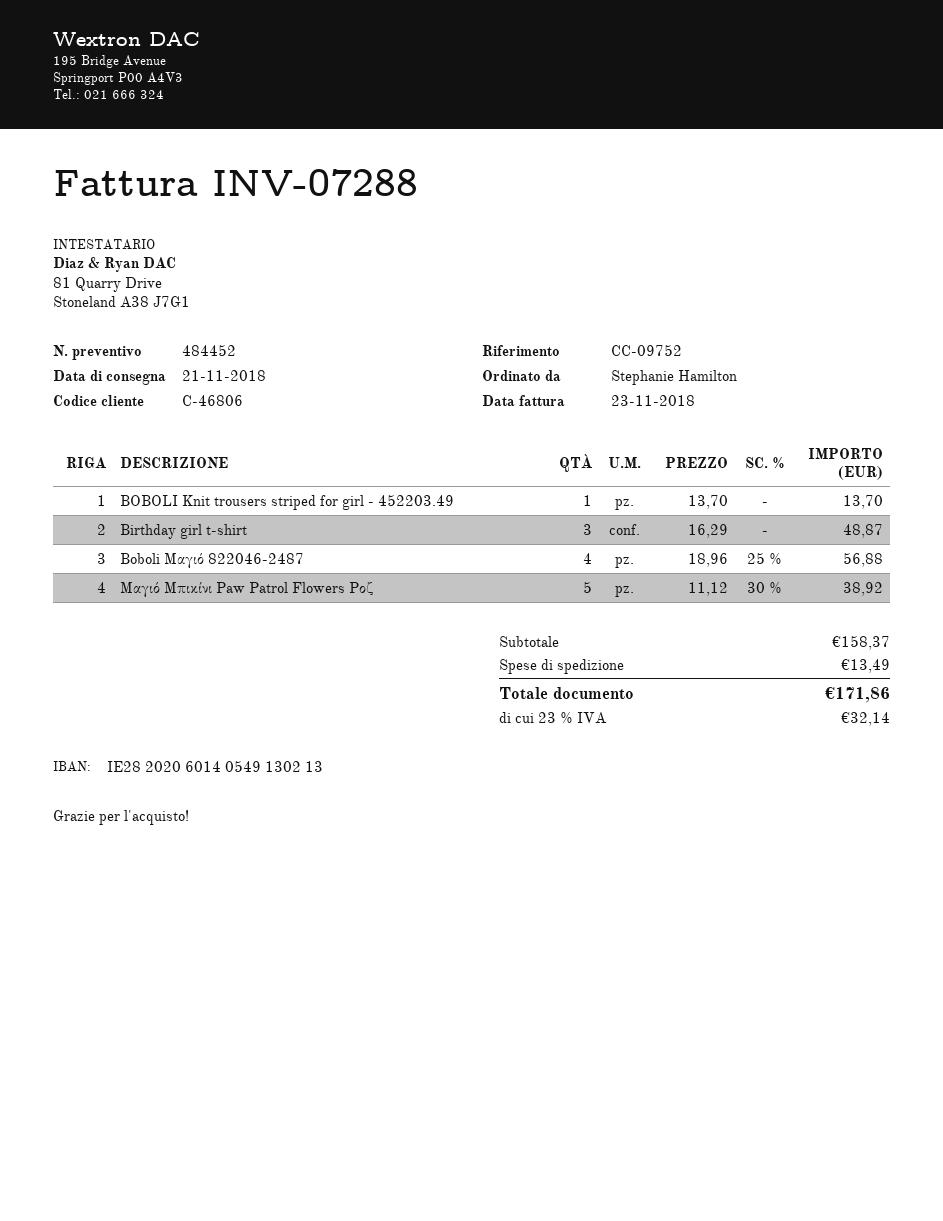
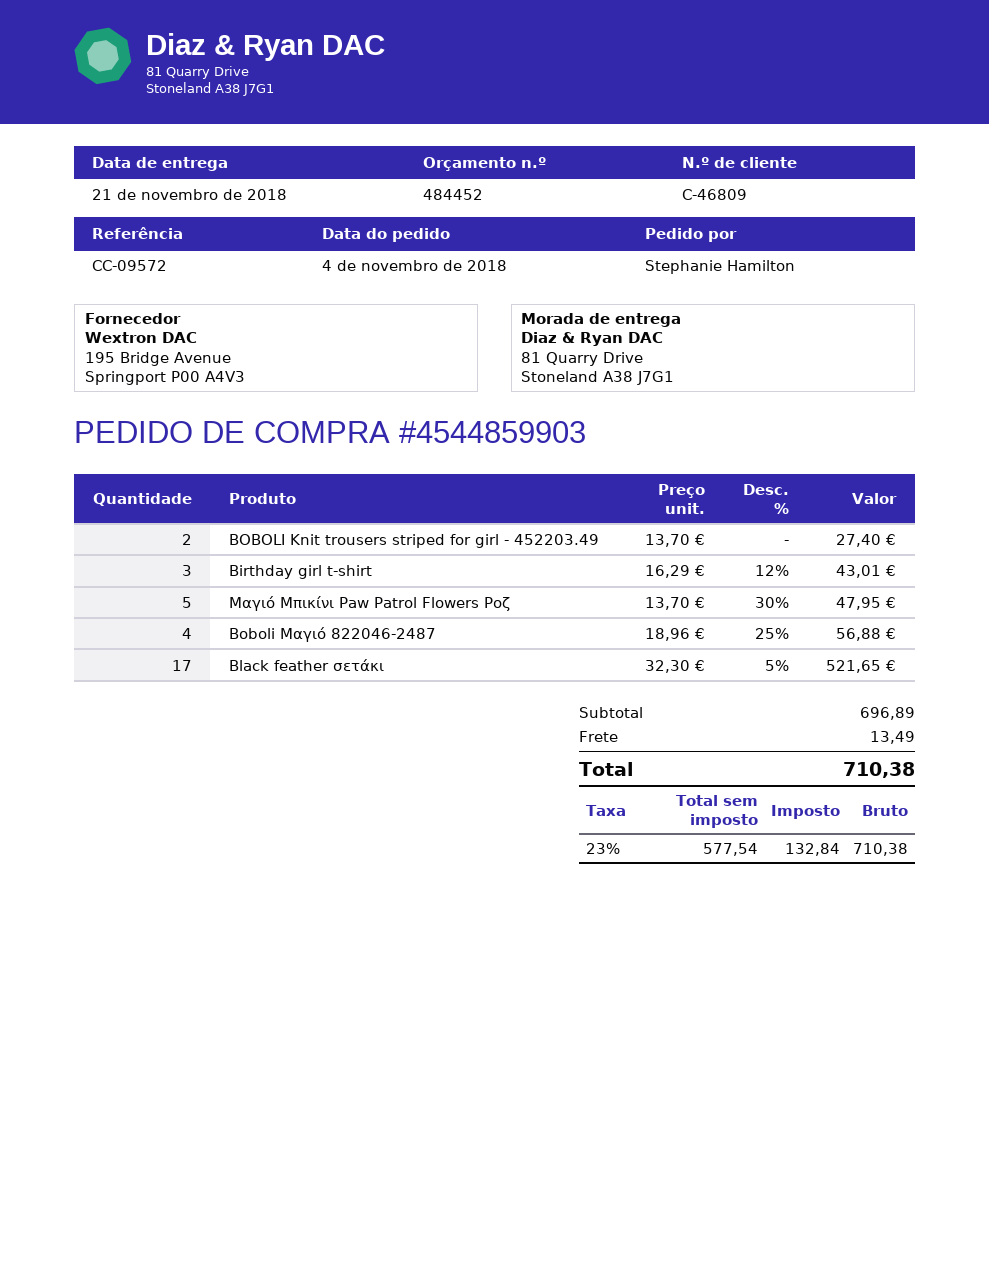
customer number: C-46806 -> C-46809
reference: CC-09752 -> CC-09572
BOBOLI Knit trousers striped for girl - 452203.49: 1 x 13.70 = 13.70 -> 2 x 13.70 = 27.40
Birthday girl t-shirt: 3 x 16.29 = 48.87 -> 3 x 16.29 - 12% = 43.01
Μαγιό Μπικίνι Paw Patrol Flowers Ροζ: 5 x 11.12 - 30% = 38.92 -> 5 x 13.70 - 30% = 47.95
Black feather σετάκι: none -> 17 x 32.30 - 5% = 521.65
subtotal: 158.37 -> 696.89
tax: 23% = 32.14 -> 23% = 132.84
total: 171.86 -> 710.38

